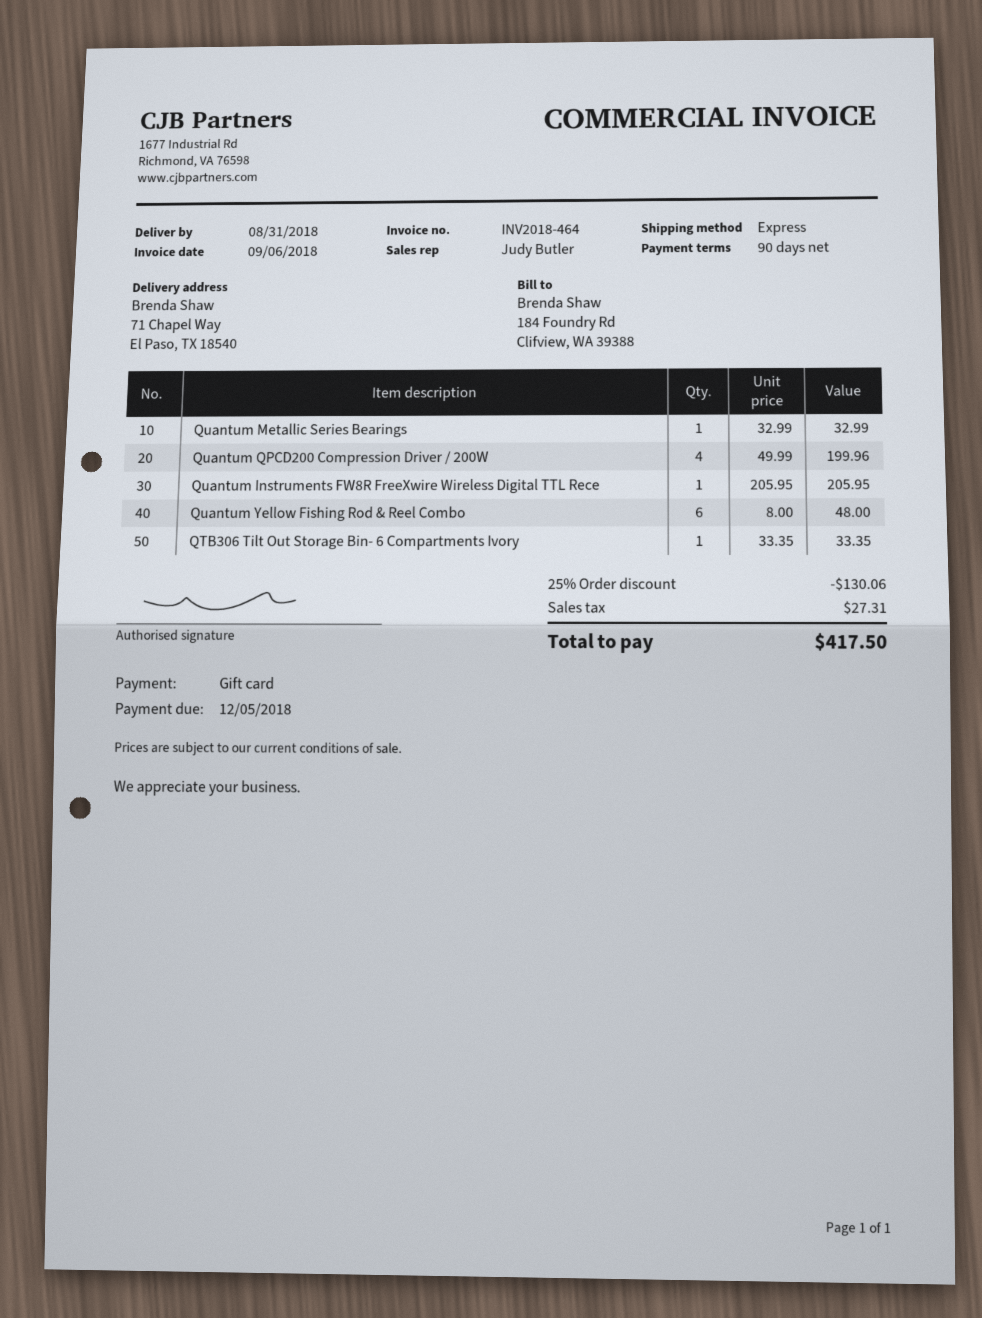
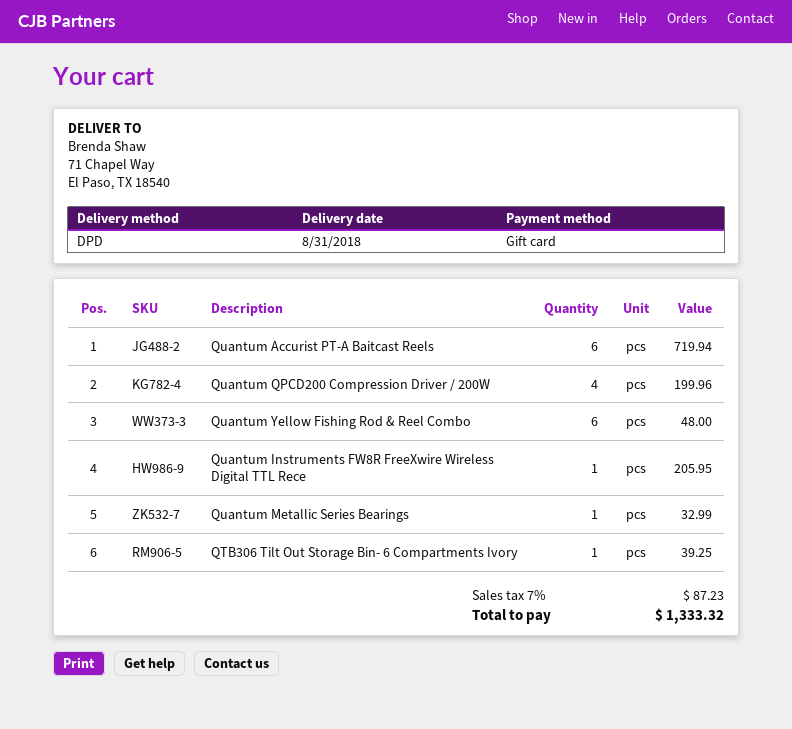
shipping method: express -> DPD
QTB306 Tilt Out Storage Bin- 6 Compartments Ivory: 1 for 33.35 -> 1 for 39.25
Quantum Accurist PT-A Baitcast Reels: none -> 6 for 719.94
discount: 25% = 130.06 -> none
tax: 27.31 -> 87.23
total: 417.50 -> 1333.32

